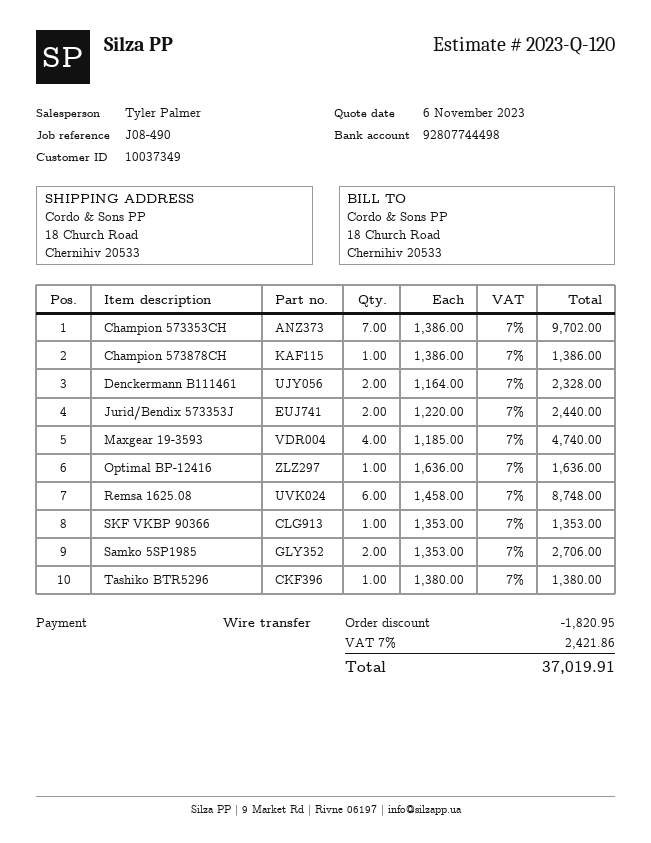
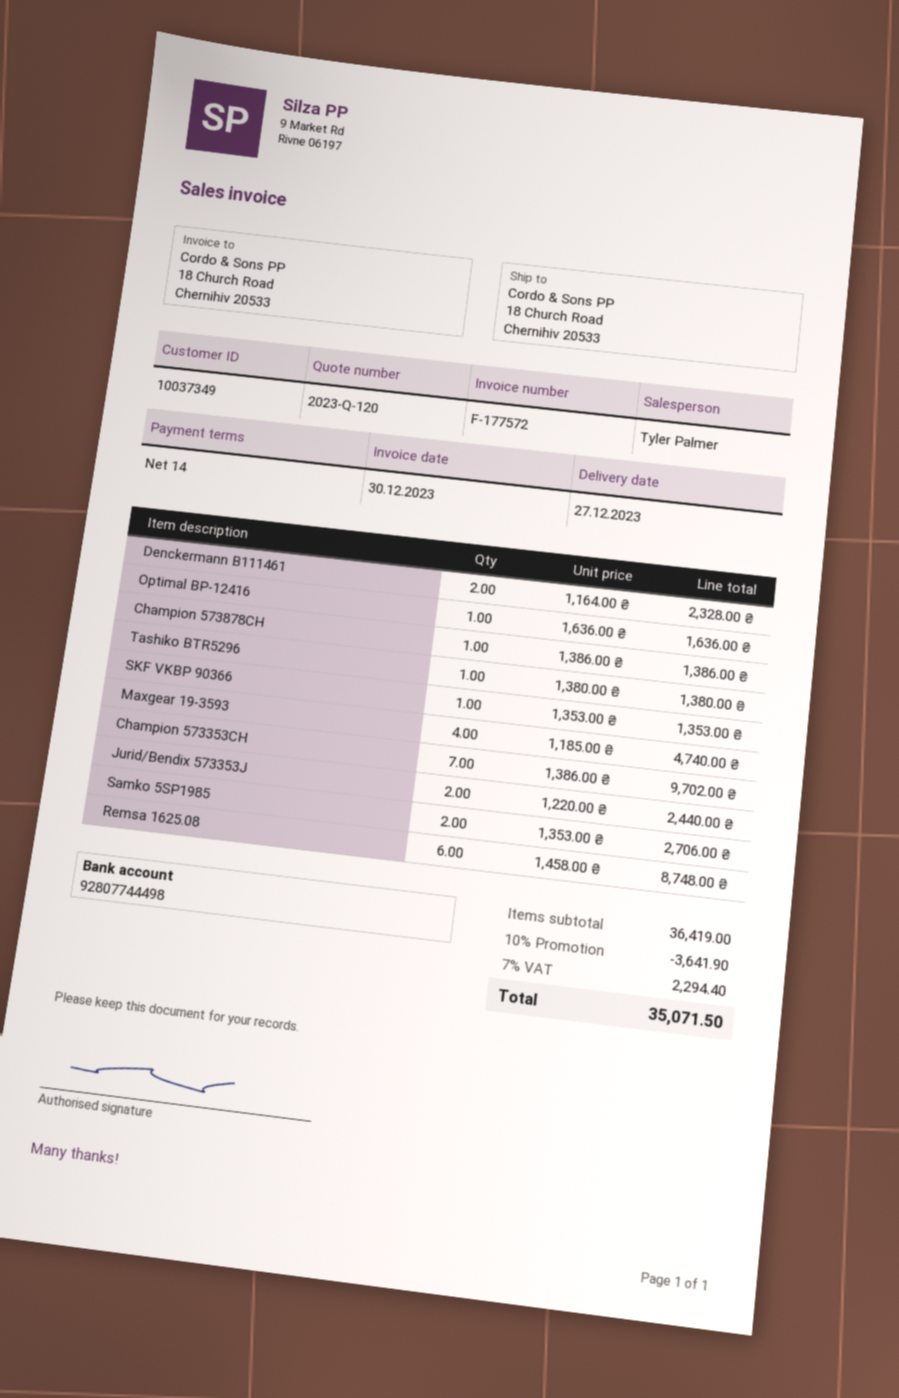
discount: 1820.95 -> 3641.90
tax: 7% = 2421.86 -> 7% = 2294.40
total: 37019.91 -> 35071.50

